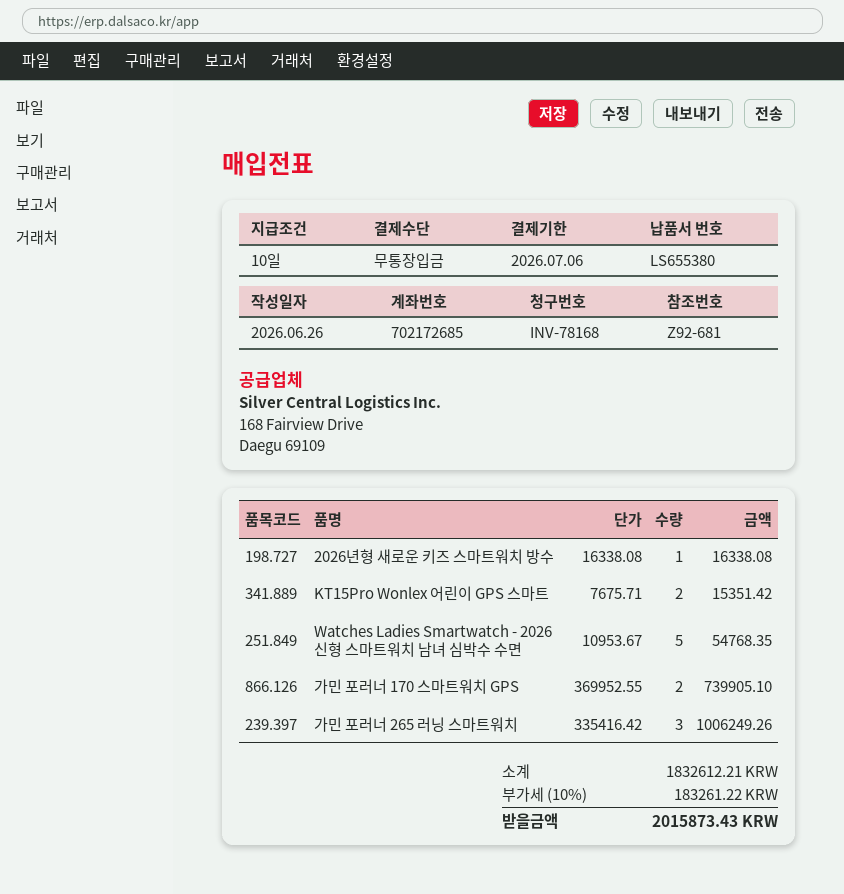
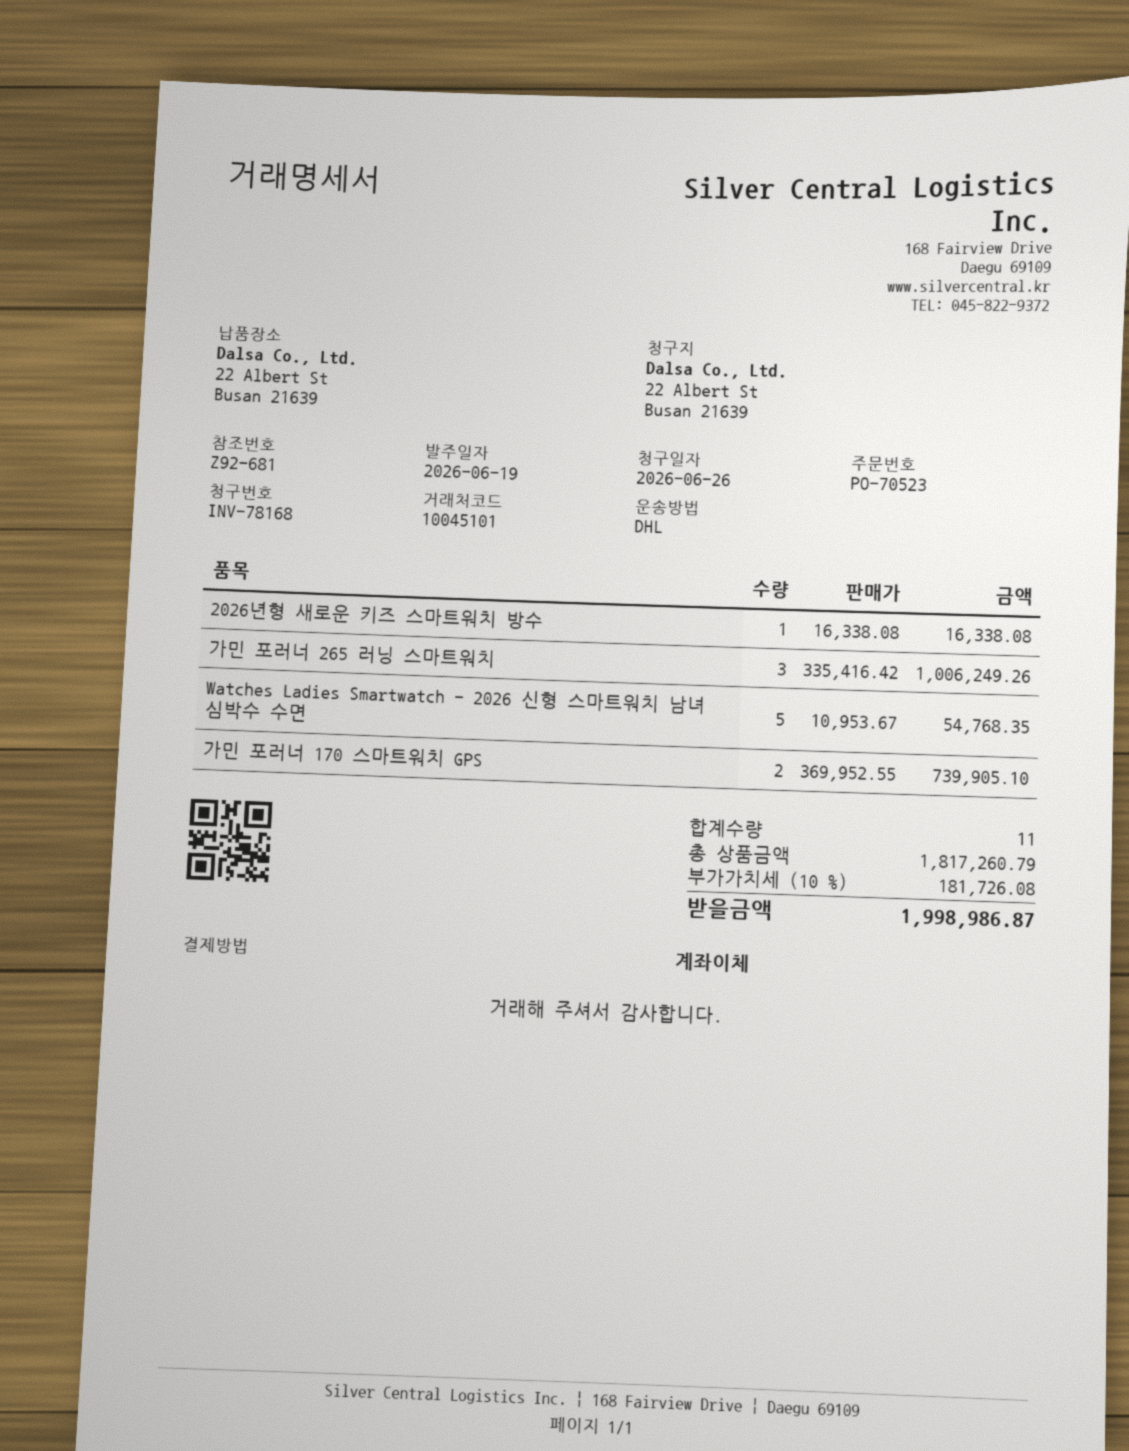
KT15Pro Wonlex 어린이 GPS 스마트: 2 x 7675.71 = 15351.42 -> none
subtotal: 1832612.21 -> 1817260.79
tax: 10% = 183261.22 -> 10% = 181726.08
total: 2015873.43 -> 1998986.87

